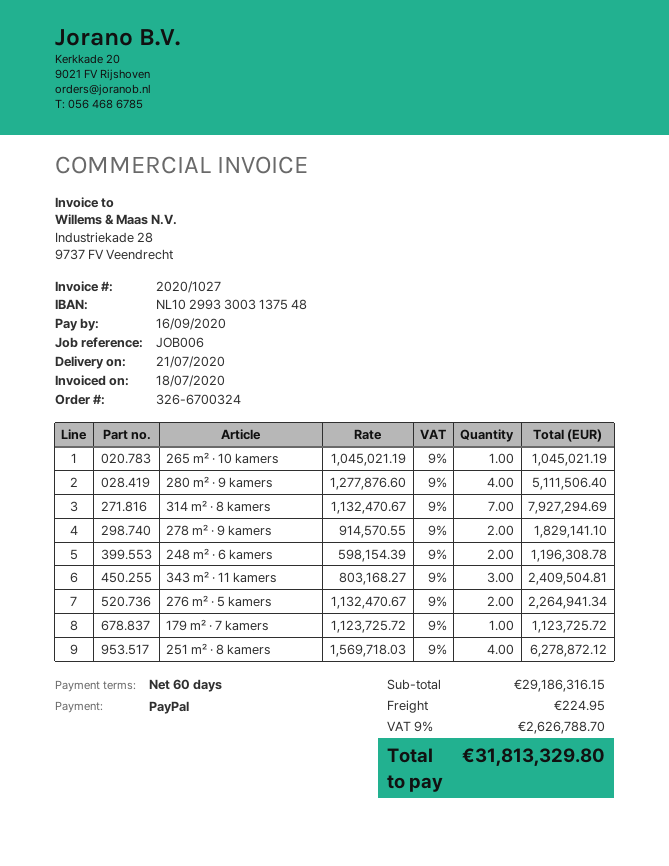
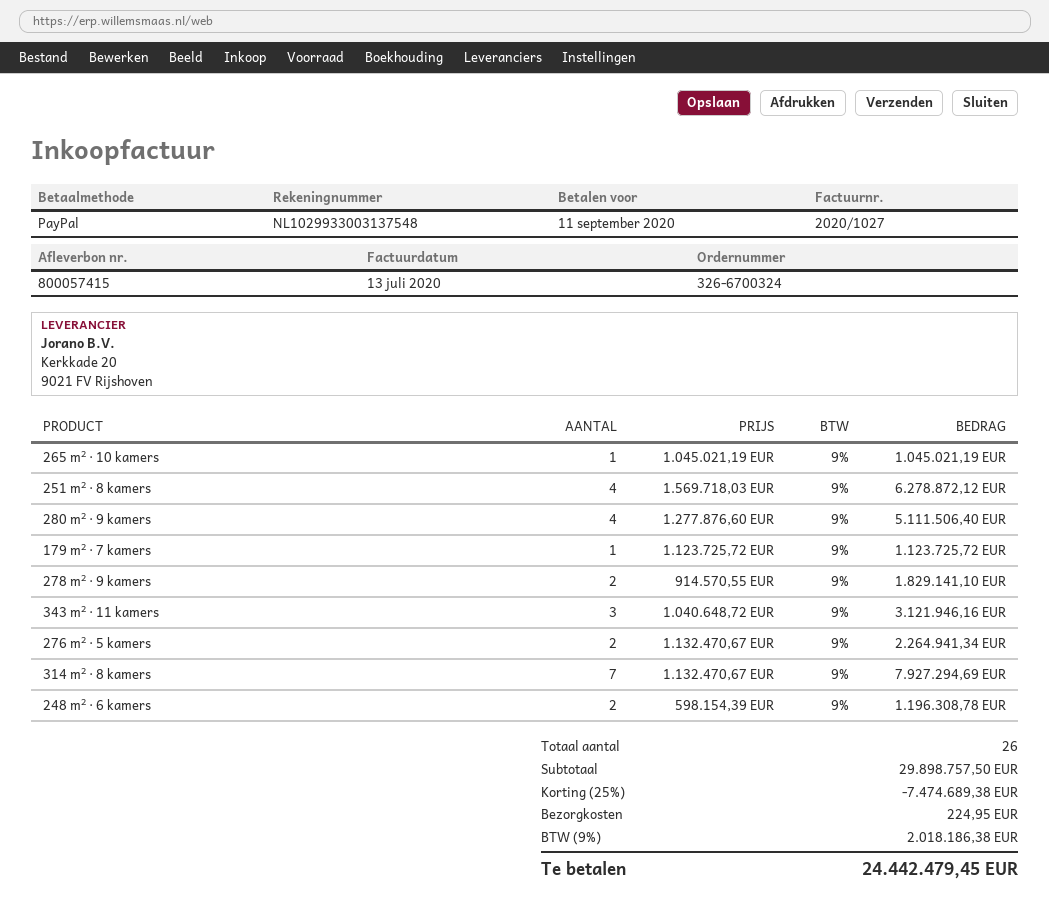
invoice date: 2020-07-18 -> 2020-07-13
due date: 2020-09-16 -> 2020-09-11
343 m² · 11 kamers: 3 x 803168.27 = 2409504.81 -> 3 x 1040648.72 = 3121946.16
subtotal: 29186316.15 -> 29898757.50
discount: none -> 25% = 7474689.38
tax: 9% = 2626788.70 -> 9% = 2018186.38
total: 31813329.80 -> 24442479.45

